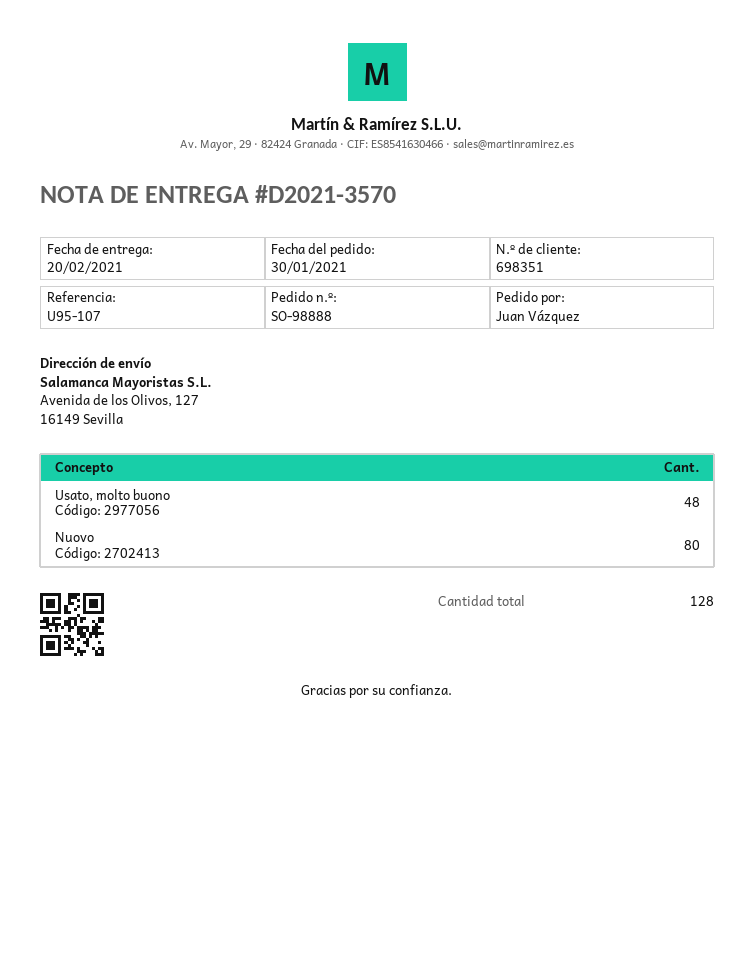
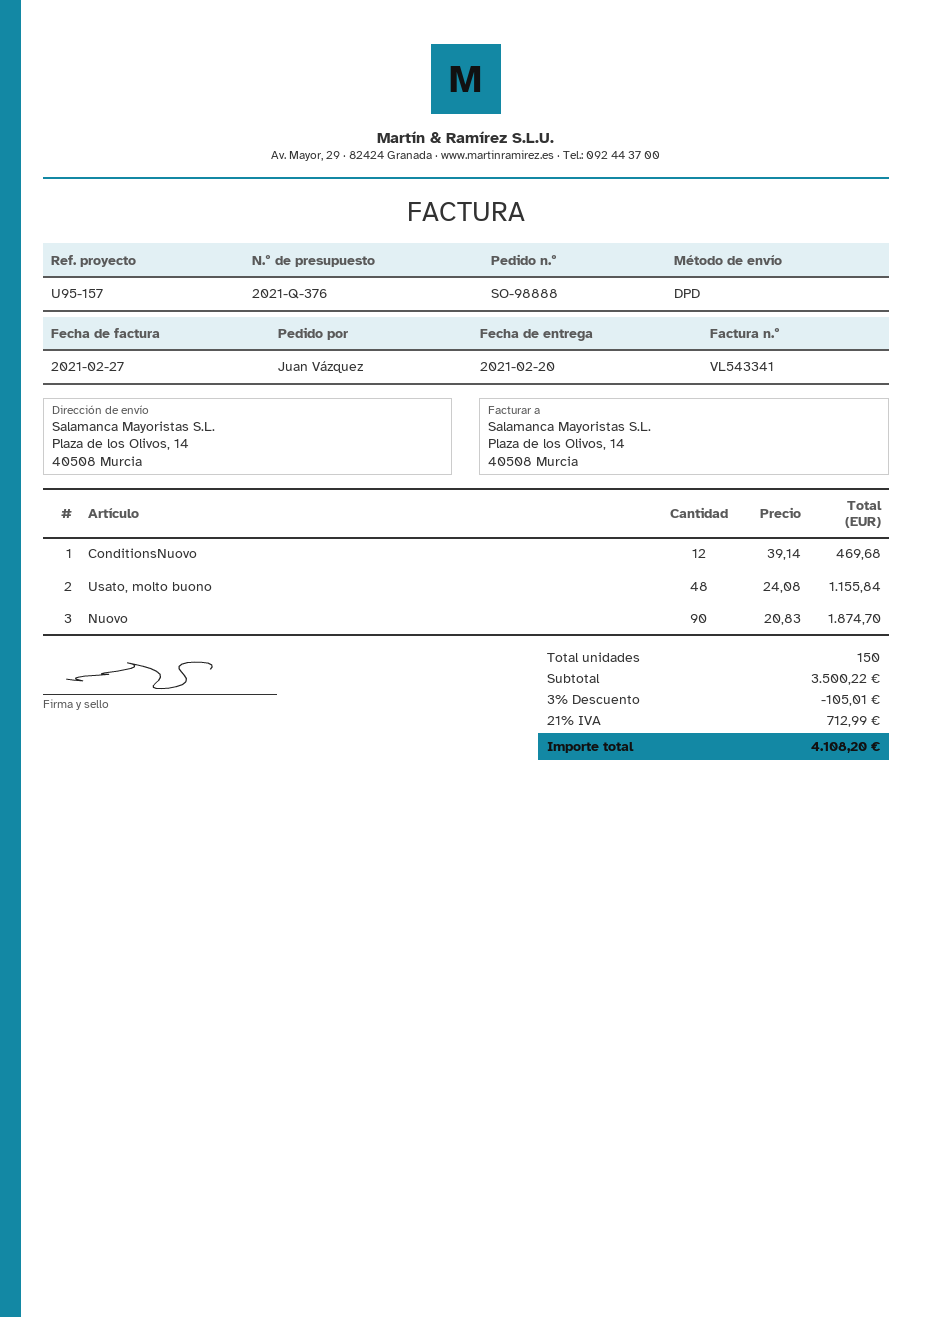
reference: U95-107 -> U95-157
ship to: Avenida de los Olivos, 127, 16149 Sevilla -> Plaza de los Olivos, 14, 40508 Murcia
Nuovo: 80 -> 90
ConditionsNuovo: none -> 12
total quantity: 128 -> 150

